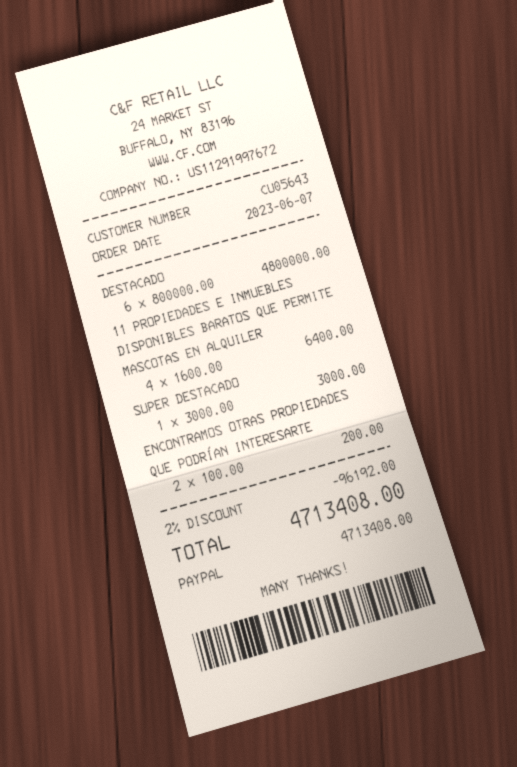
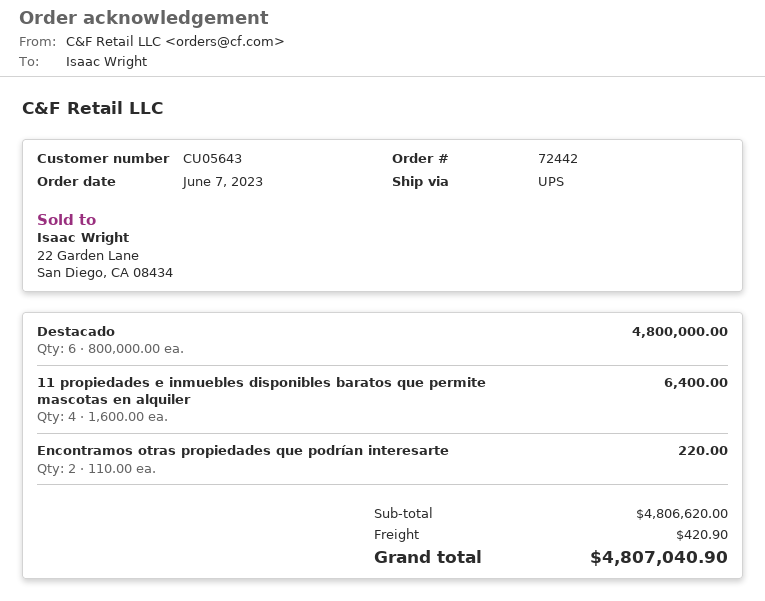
SUPER DESTACADO: 1 x 3000.00 = 3000.00 -> none
ENCONTRAMOS OTRAS PROPIEDADES QUE PODRÍAN INTERESARTE: 2 x 100.00 = 200.00 -> 2 x 110.00 = 220.00
discount: 2% = 96192.00 -> none
shipping: none -> 420.90
total: 4713408.00 -> 4807040.90

